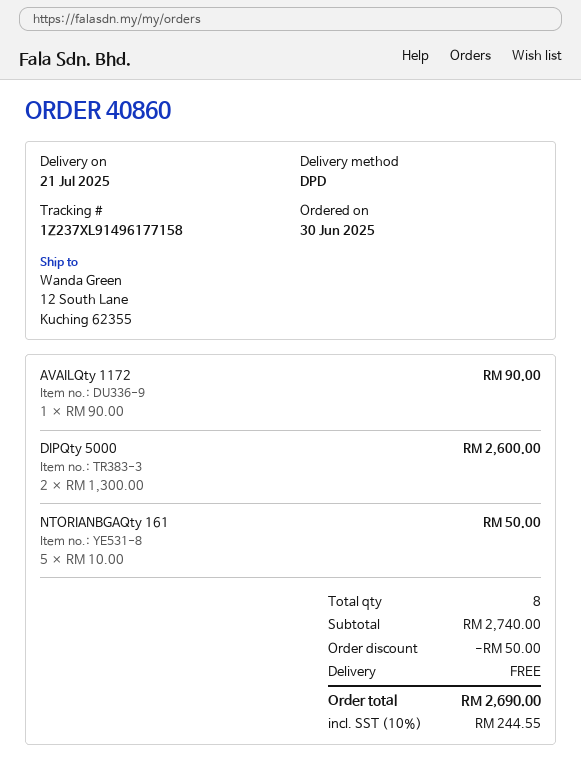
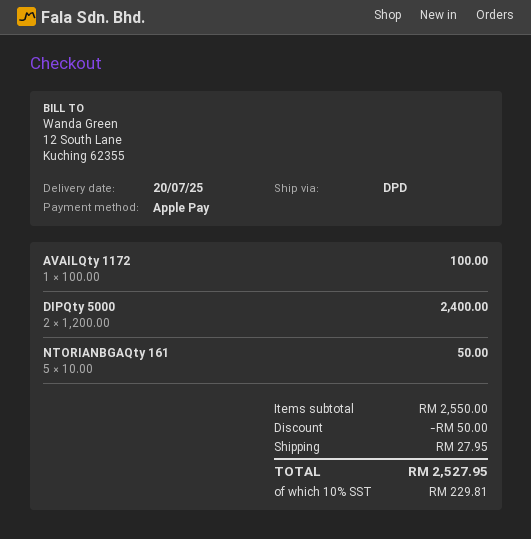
delivery date: 2025-07-21 -> 2025-07-20
AVAILQty 1172: 1 x 90.00 = 90.00 -> 1 x 100.00 = 100.00
DIPQty 5000: 2 x 1300.00 = 2600.00 -> 2 x 1200.00 = 2400.00
subtotal: 2740.00 -> 2550.00
shipping: 0.00 -> 27.95
tax: 10% = 244.55 -> 10% = 229.81
total: 2690.00 -> 2527.95

